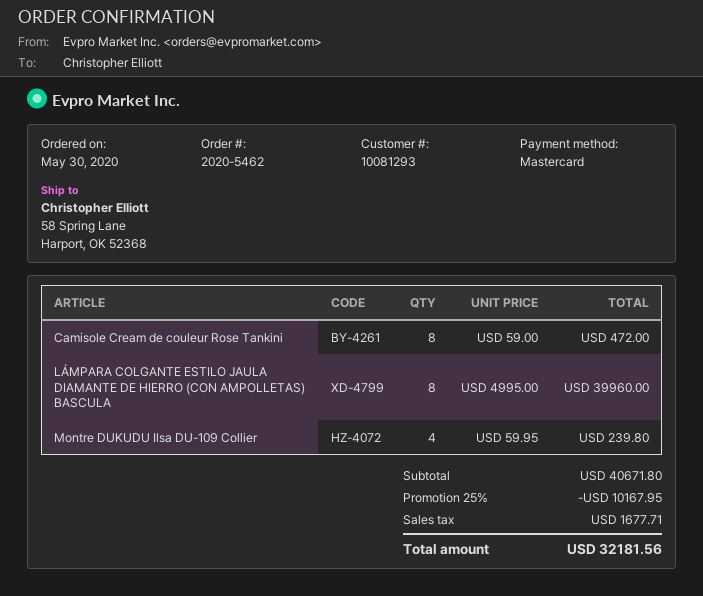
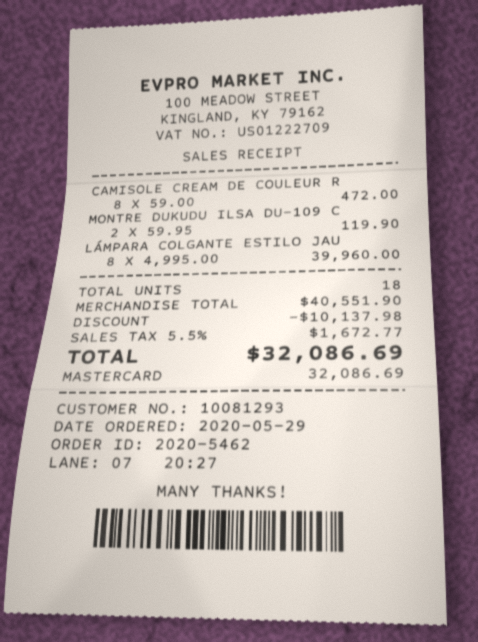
order date: 2020-05-30 -> 2020-05-29
Montre DUKUDU Ilsa DU-109 Collier: 4 x 59.95 = 239.80 -> 2 x 59.95 = 119.90
subtotal: 40671.80 -> 40551.90
discount: 10167.95 -> 10137.98
tax: 1677.71 -> 1672.77
total: 32181.56 -> 32086.69

